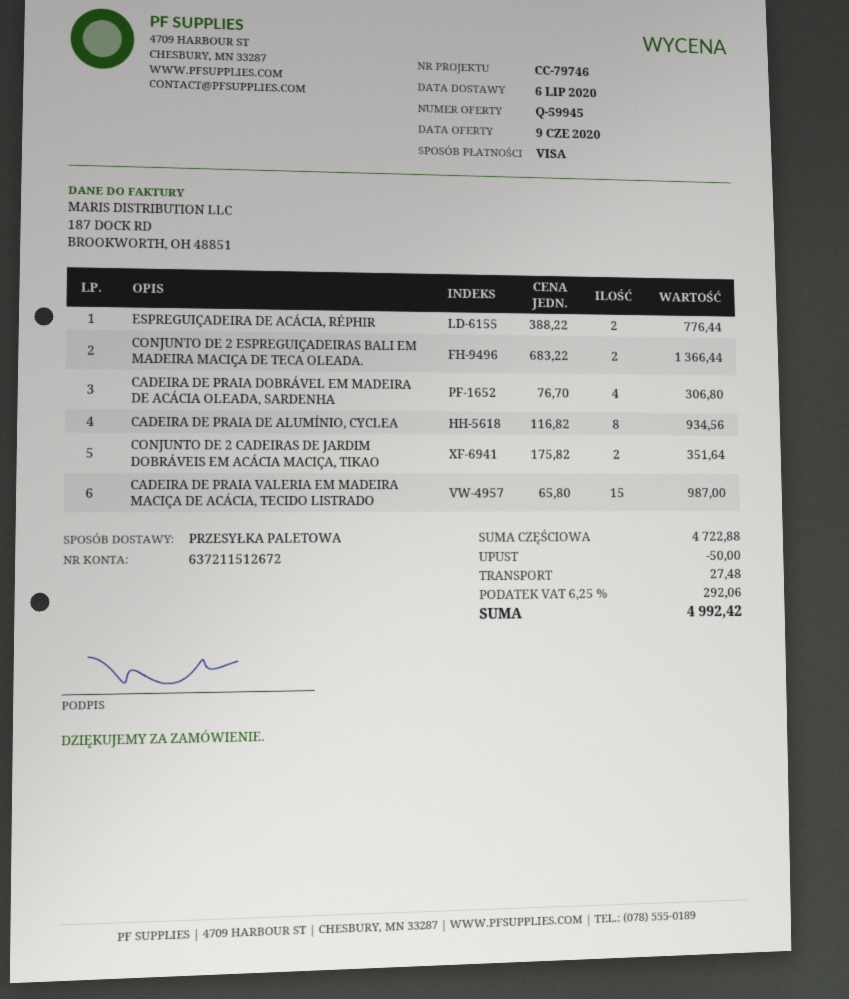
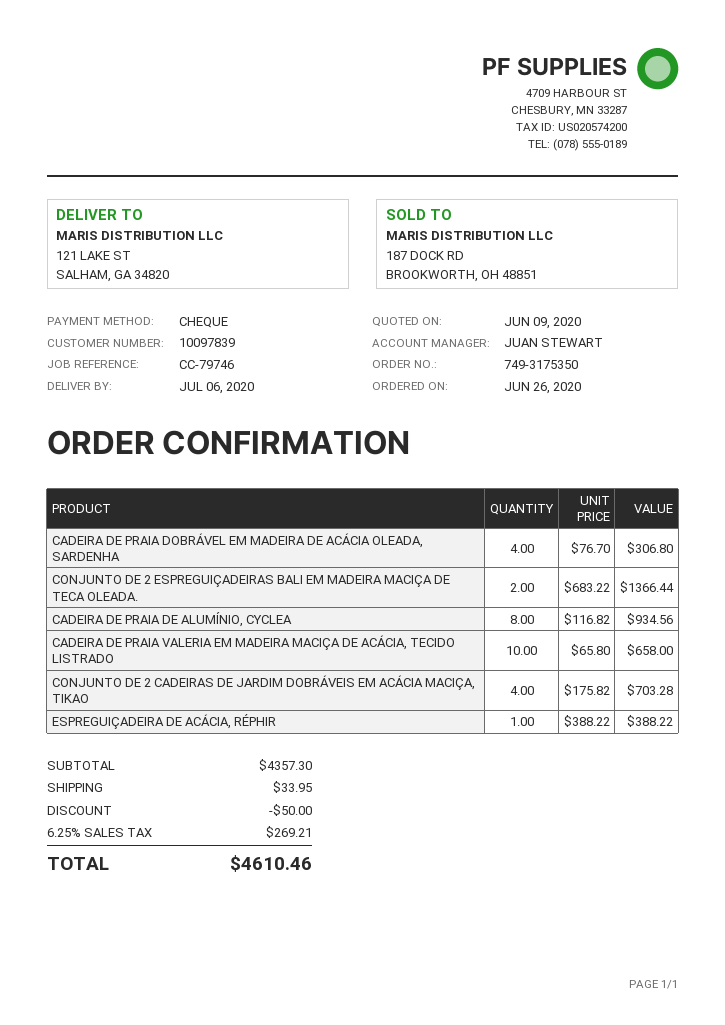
payment method: Visa -> cheque
ESPREGUIÇADEIRA DE ACÁCIA, RÉPHIR: 2 x 388.22 = 776.44 -> 1 x 388.22 = 388.22
CONJUNTO DE 2 CADEIRAS DE JARDIM DOBRÁVEIS EM ACÁCIA MACIÇA, TIKAO: 2 x 175.82 = 351.64 -> 4 x 175.82 = 703.28
CADEIRA DE PRAIA VALERIA EM MADEIRA MACIÇA DE ACÁCIA, TECIDO LISTRADO: 15 x 65.80 = 987.00 -> 10 x 65.80 = 658.00
subtotal: 4722.88 -> 4357.30
shipping: 27.48 -> 33.95
tax: 6.25% = 292.06 -> 6.25% = 269.21
total: 4992.42 -> 4610.46

